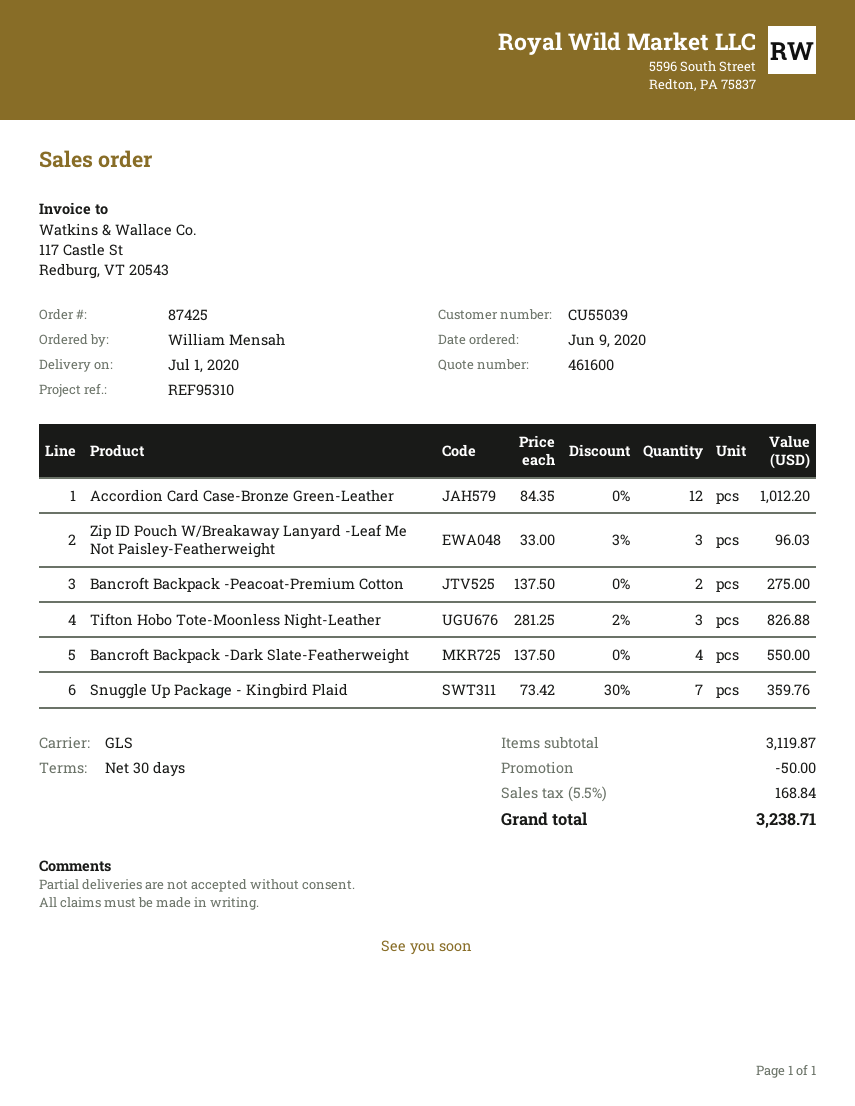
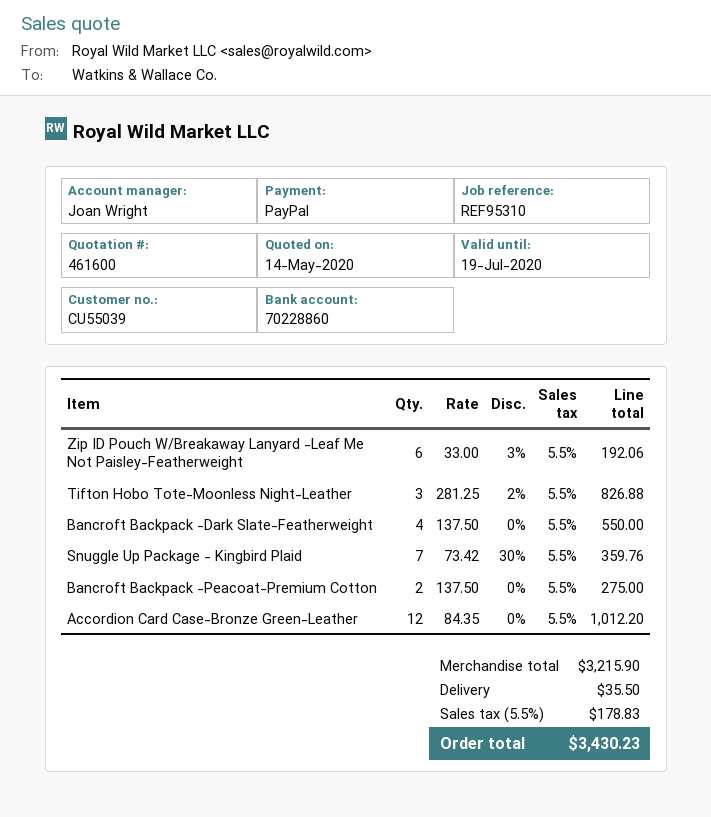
Zip ID Pouch W/Breakaway Lanyard -Leaf Me Not Paisley-Featherweight: 3 x 33.00 - 3% = 96.03 -> 6 x 33.00 - 3% = 192.06
subtotal: 3119.87 -> 3215.90
discount: 50.00 -> none
shipping: none -> 35.50
tax: 5.5% = 168.84 -> 5.5% = 178.83
total: 3238.71 -> 3430.23

